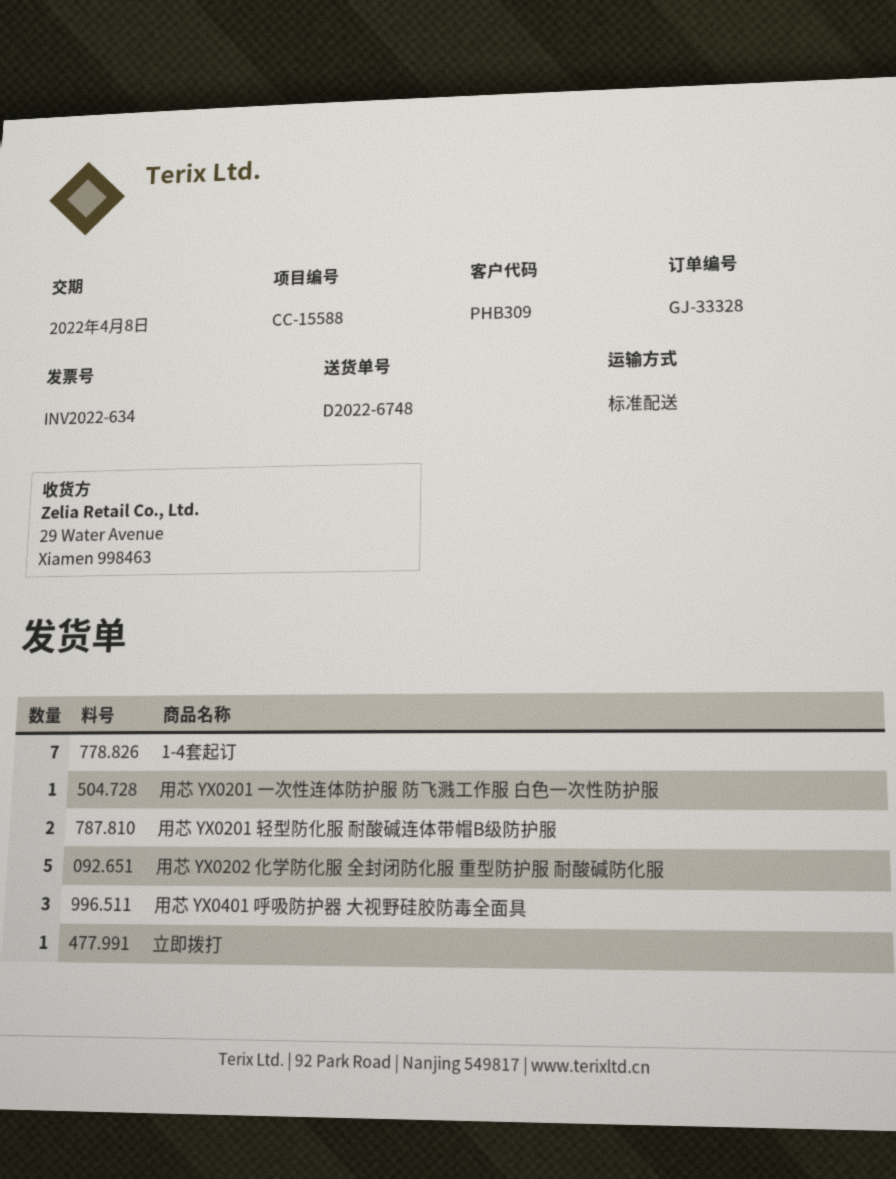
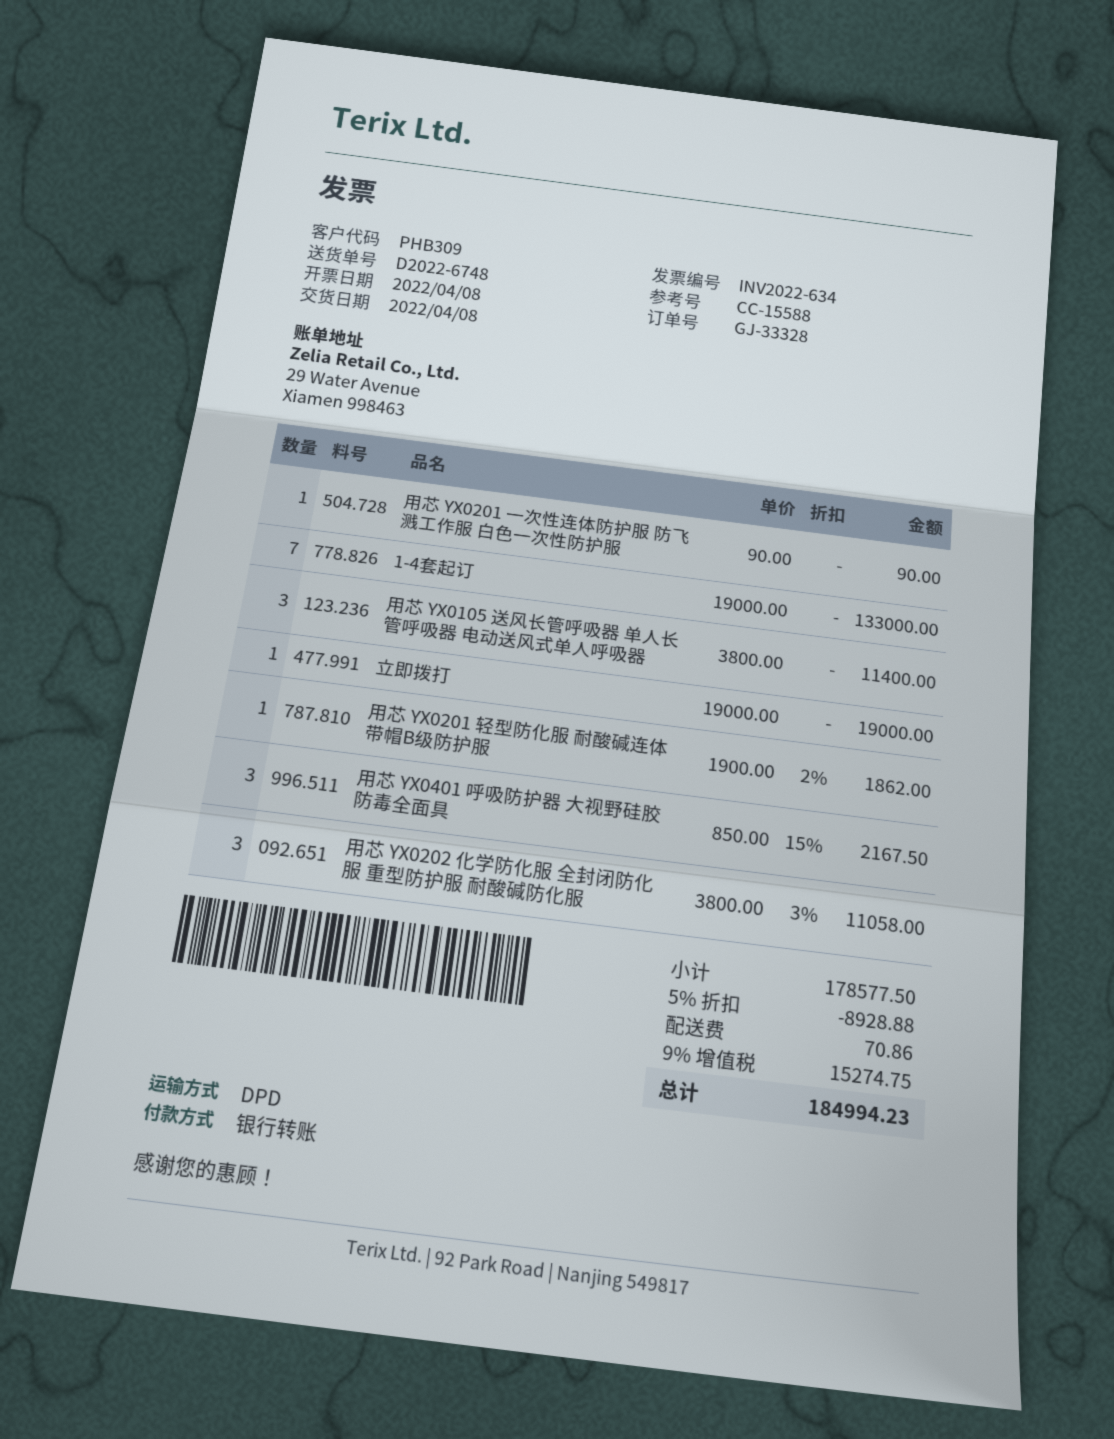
shipping method: standard -> DPD
用芯 YX0201 轻型防化服 耐酸碱连体带帽B级防护服: 2 -> 1
用芯 YX0202 化学防化服 全封闭防化服 重型防护服 耐酸碱防化服: 5 -> 3
用芯 YX0105 送风长管呼吸器 单人长管呼吸器 电动送风式单人呼吸器: none -> 3

